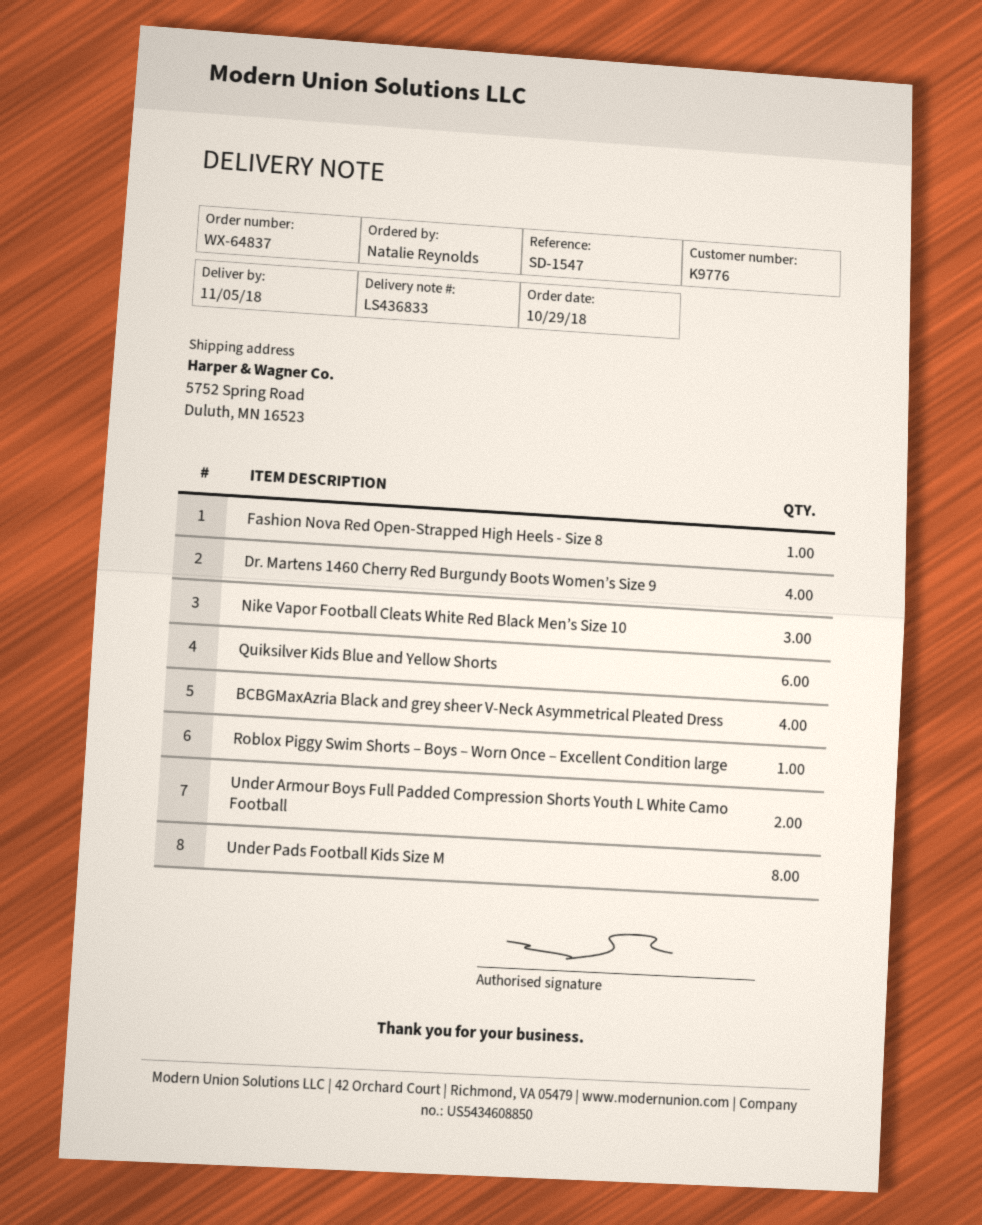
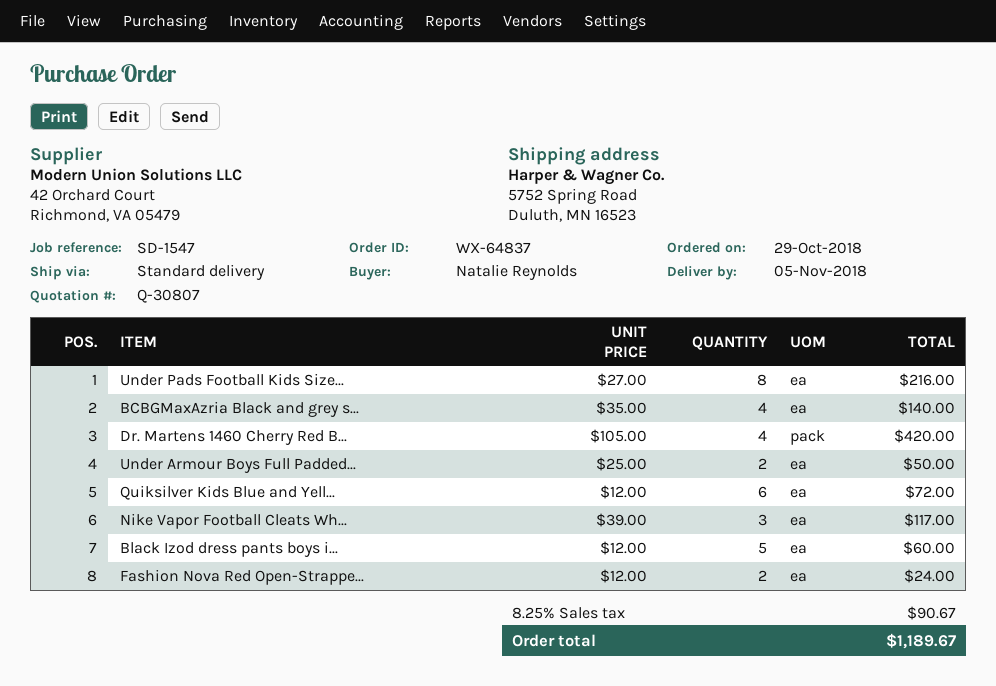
Fashion Nova Red Open-Strapped High Heels - Size 8: 1 -> 2
Roblox Piggy Swim Shorts – Boys – Worn Once – Excellent Condition large: 1 -> none
Black Izod dress pants boys i...: none -> 5

